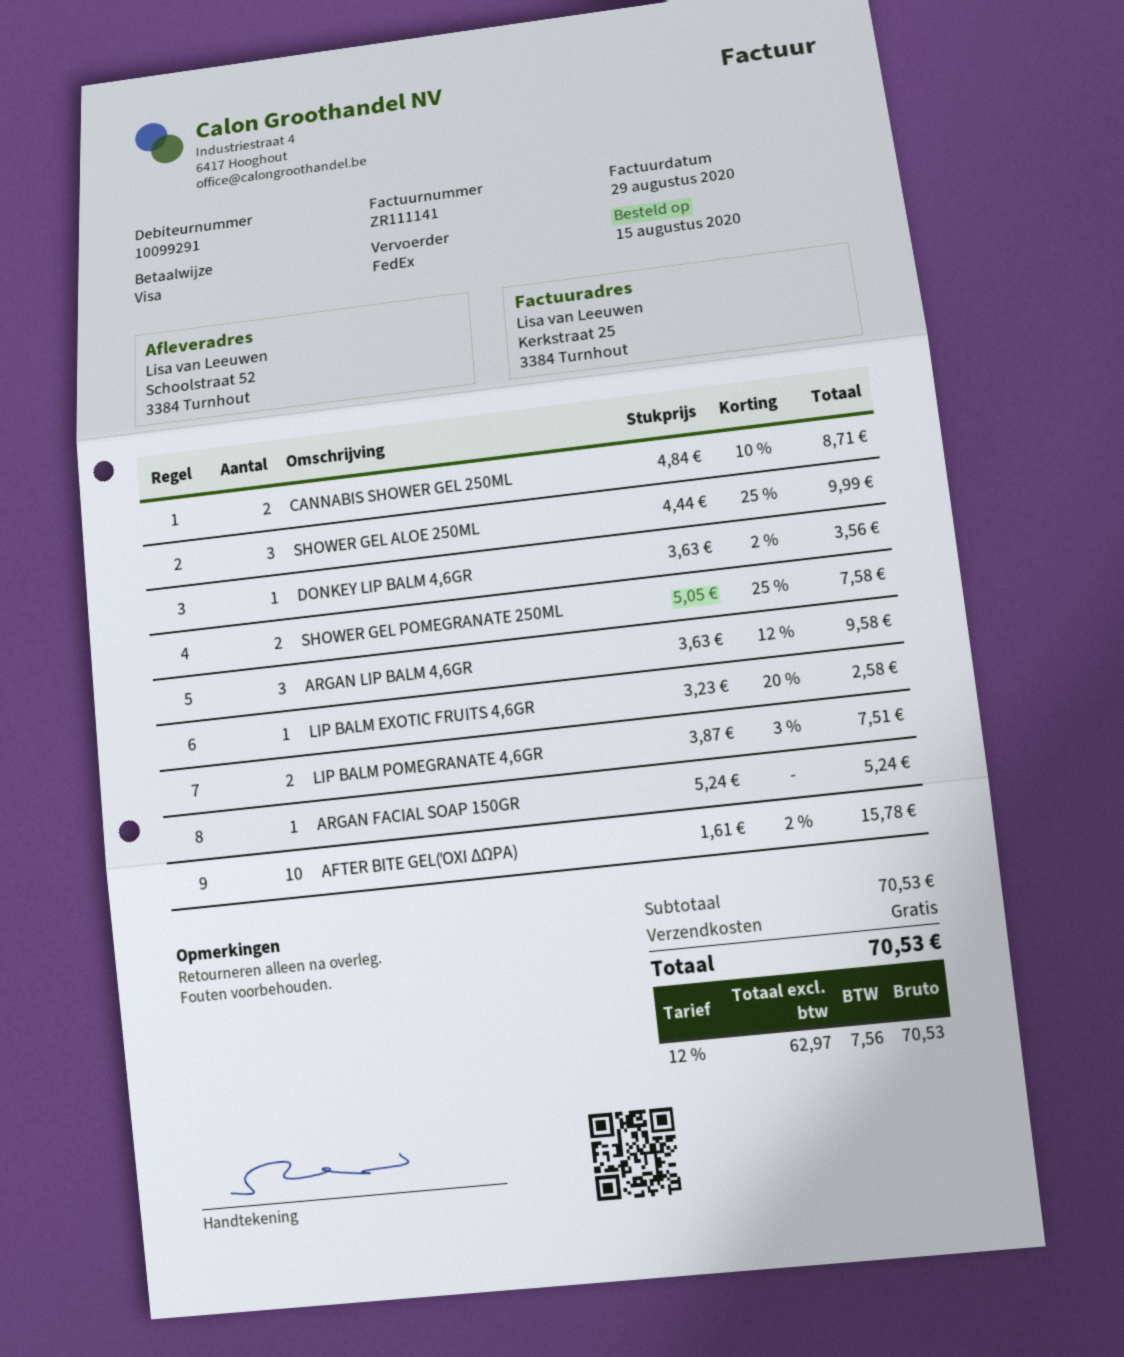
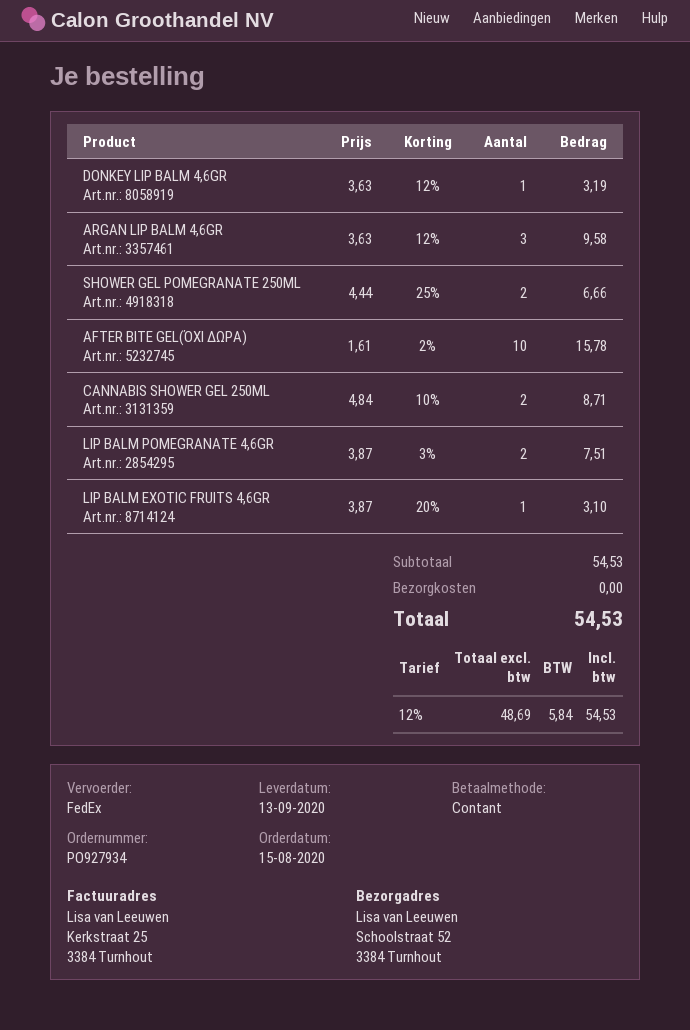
payment method: Visa -> cash
SHOWER GEL ALOE 250ML: 3 x 4.44 - 25% = 9.99 -> none
DONKEY LIP BALM 4,6GR: 1 x 3.63 - 2% = 3.56 -> 1 x 3.63 - 12% = 3.19
SHOWER GEL POMEGRANATE 250ML: 2 x 5.05 - 25% = 7.58 -> 2 x 4.44 - 25% = 6.66
LIP BALM EXOTIC FRUITS 4,6GR: 1 x 3.23 - 20% = 2.58 -> 1 x 3.87 - 20% = 3.10
ARGAN FACIAL SOAP 150GR: 1 x 5.24 = 5.24 -> none
subtotal: 70.53 -> 54.53
net: 62.97 -> 48.69
tax: 12% = 7.56 -> 12% = 5.84
total: 70.53 -> 54.53

